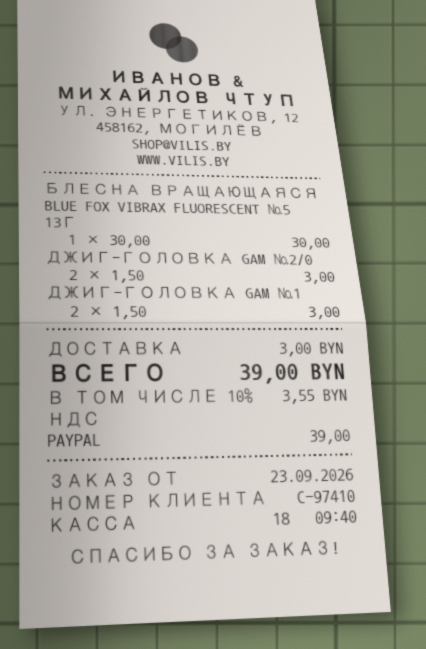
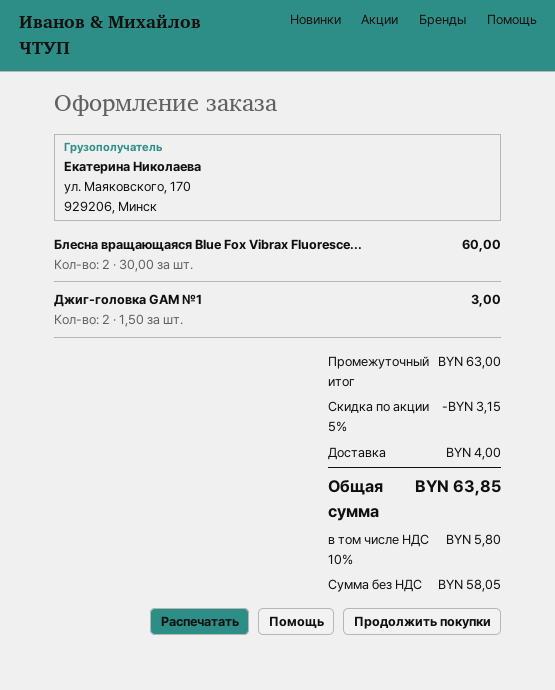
БЛЕСНА ВРАЩАЮЩАЯСЯ BLUE FOX VIBRAX FLUORESCENT №5 13Г: 1 x 30.00 = 30.00 -> 2 x 30.00 = 60.00
ДЖИГ-ГОЛОВКА GAM №2/0: 2 x 1.50 = 3.00 -> none
discount: none -> 5% = 3.15
shipping: 3.00 -> 4.00
tax: 10% = 3.55 -> 10% = 5.80
total: 39.00 -> 63.85

